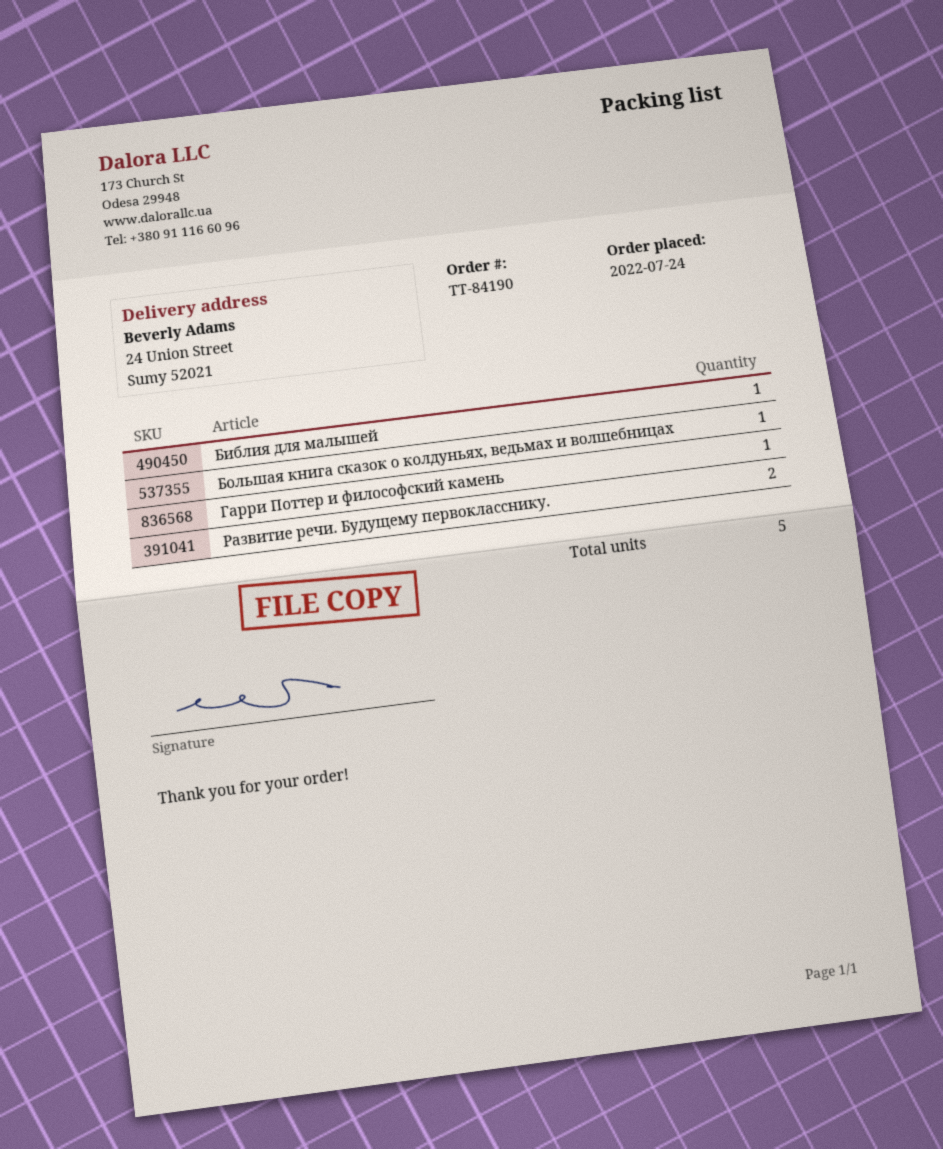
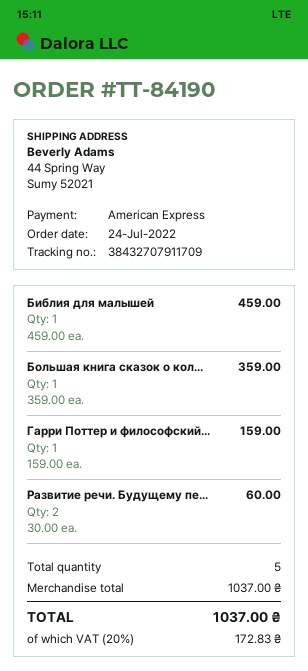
ship to: 24 Union Street, Sumy 52021 -> 44 Spring Way, Sumy 52021

